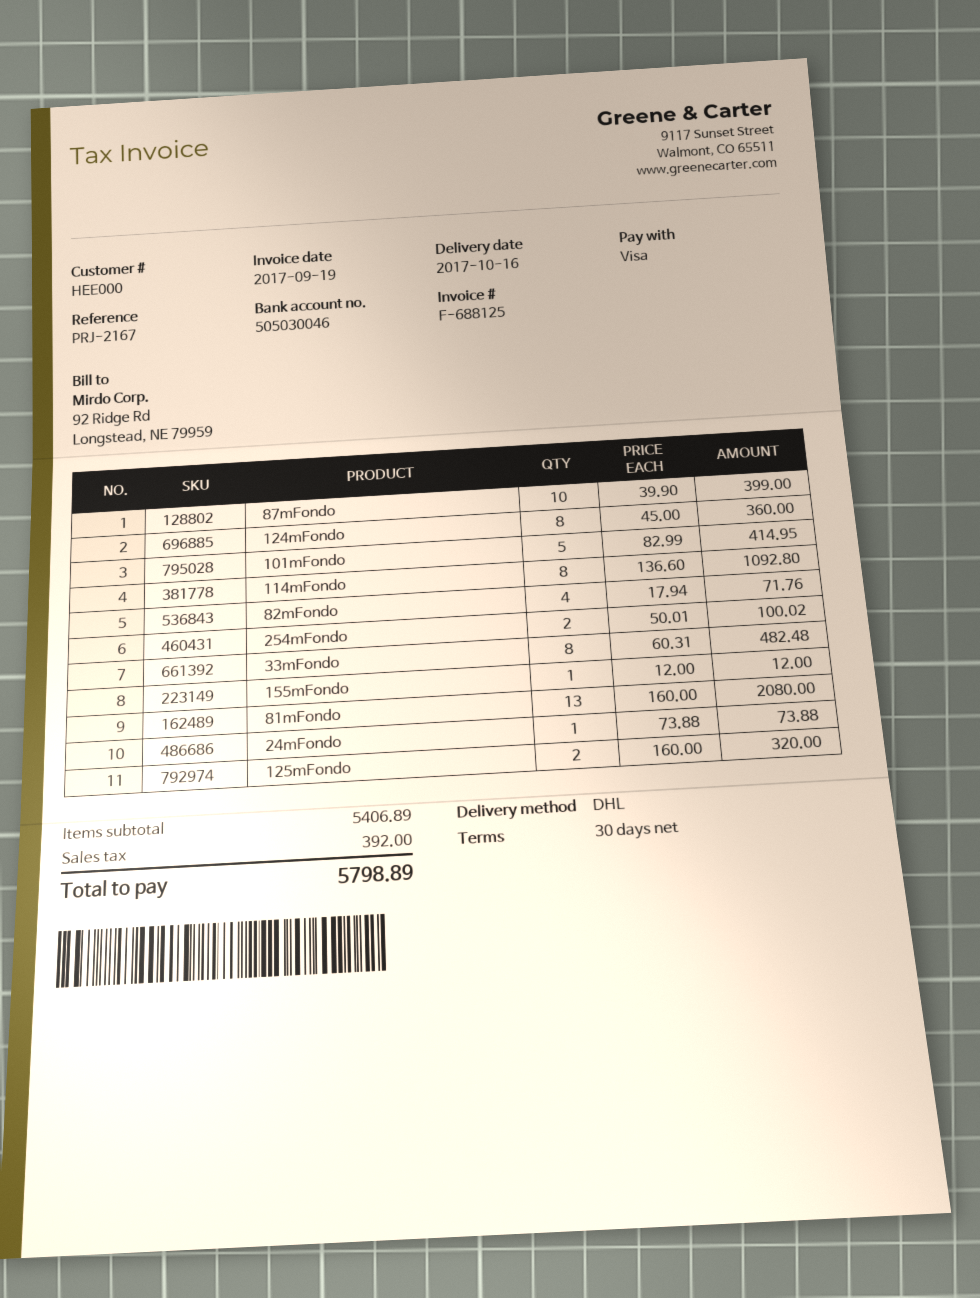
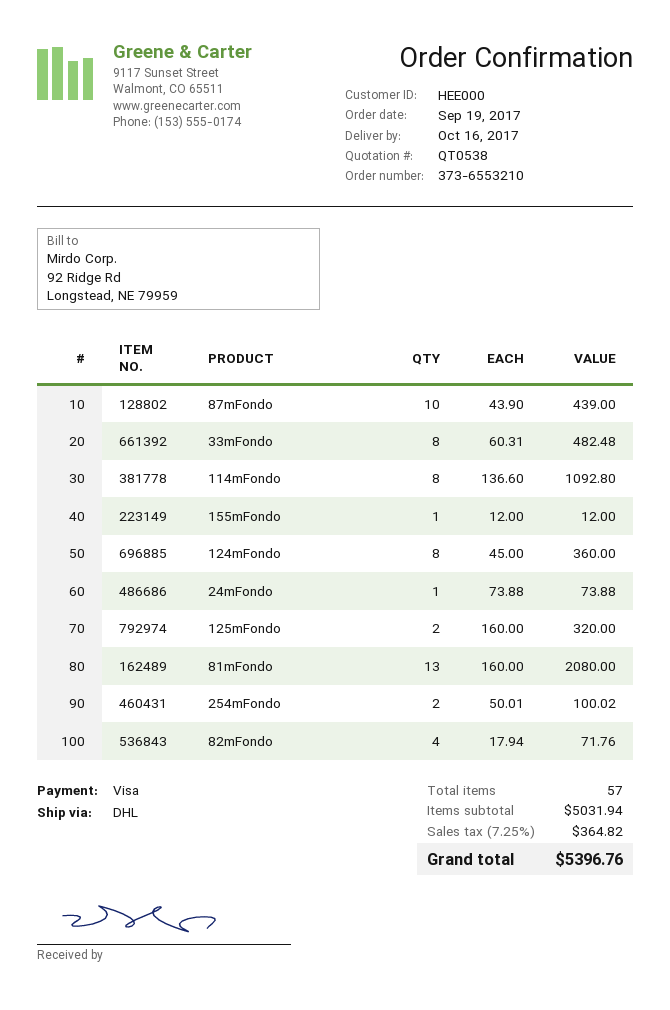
87mFondo: 10 x 39.90 = 399.00 -> 10 x 43.90 = 439.00
101mFondo: 5 x 82.99 = 414.95 -> none
subtotal: 5406.89 -> 5031.94
tax: 392.00 -> 364.82
total: 5798.89 -> 5396.76

